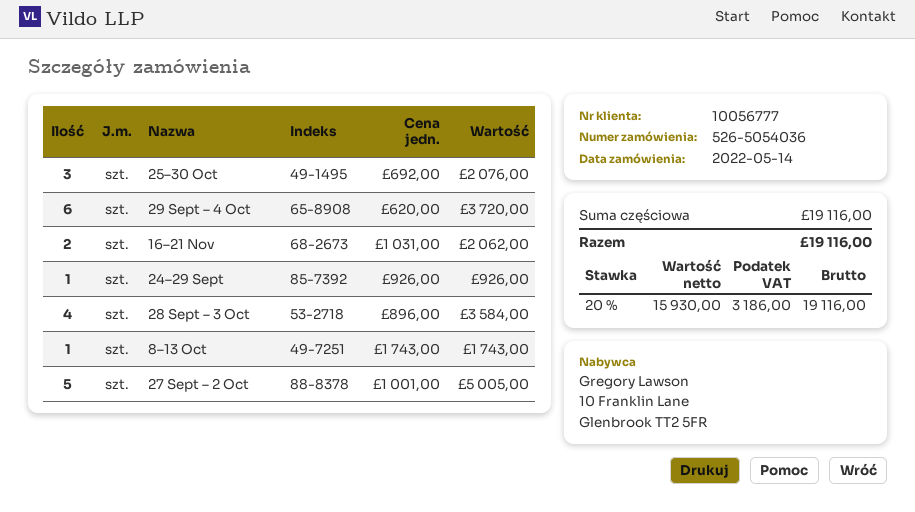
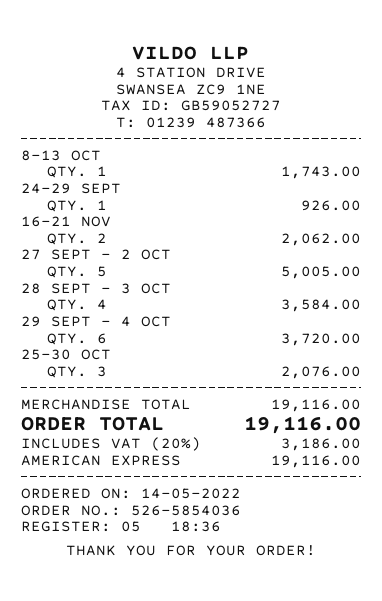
order number: 526-5054036 -> 526-5854036

